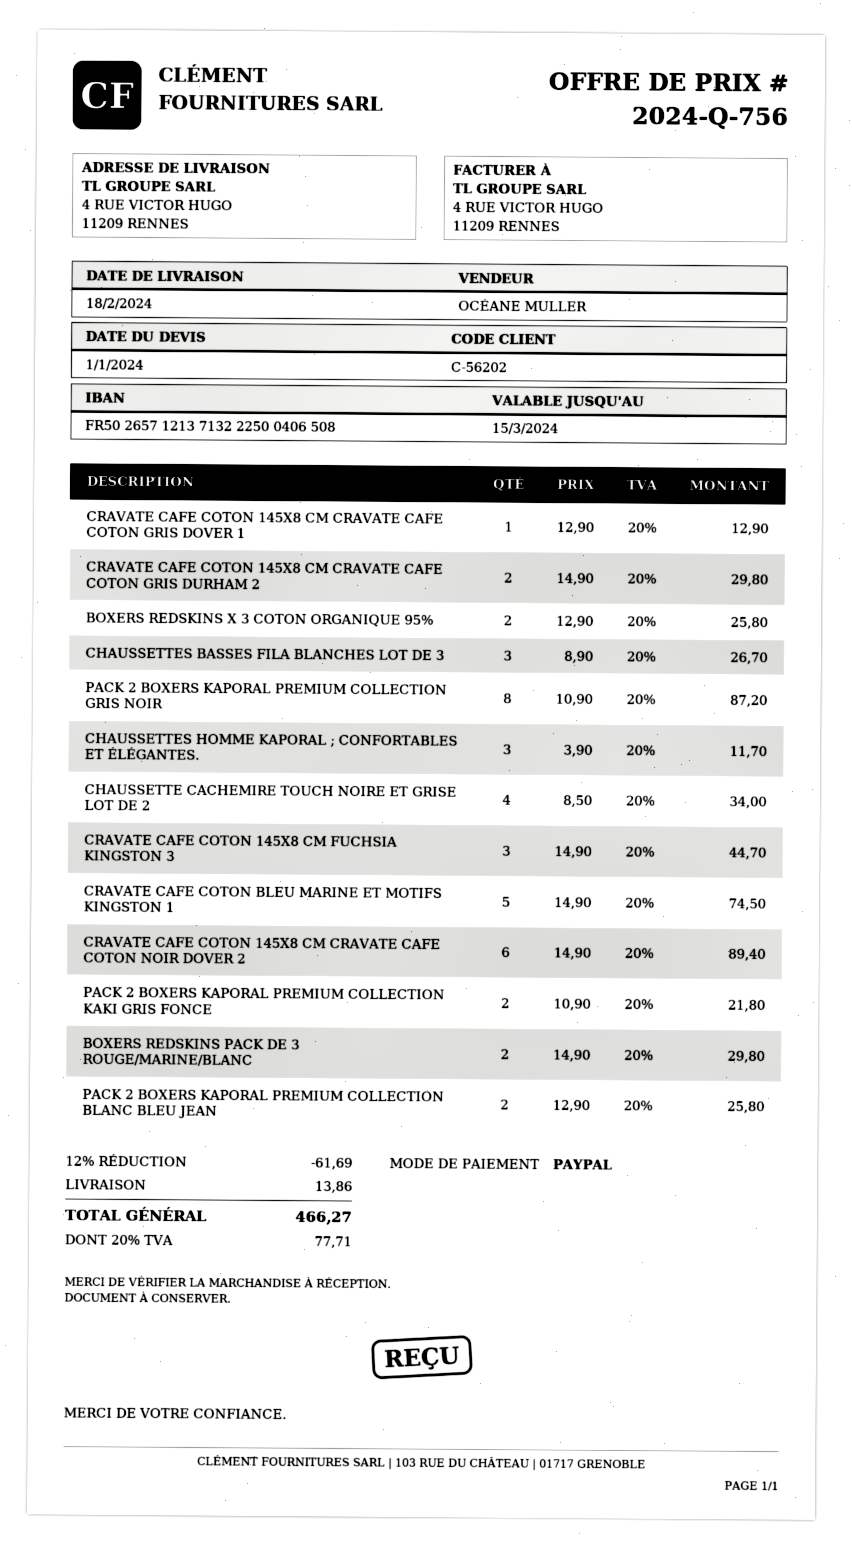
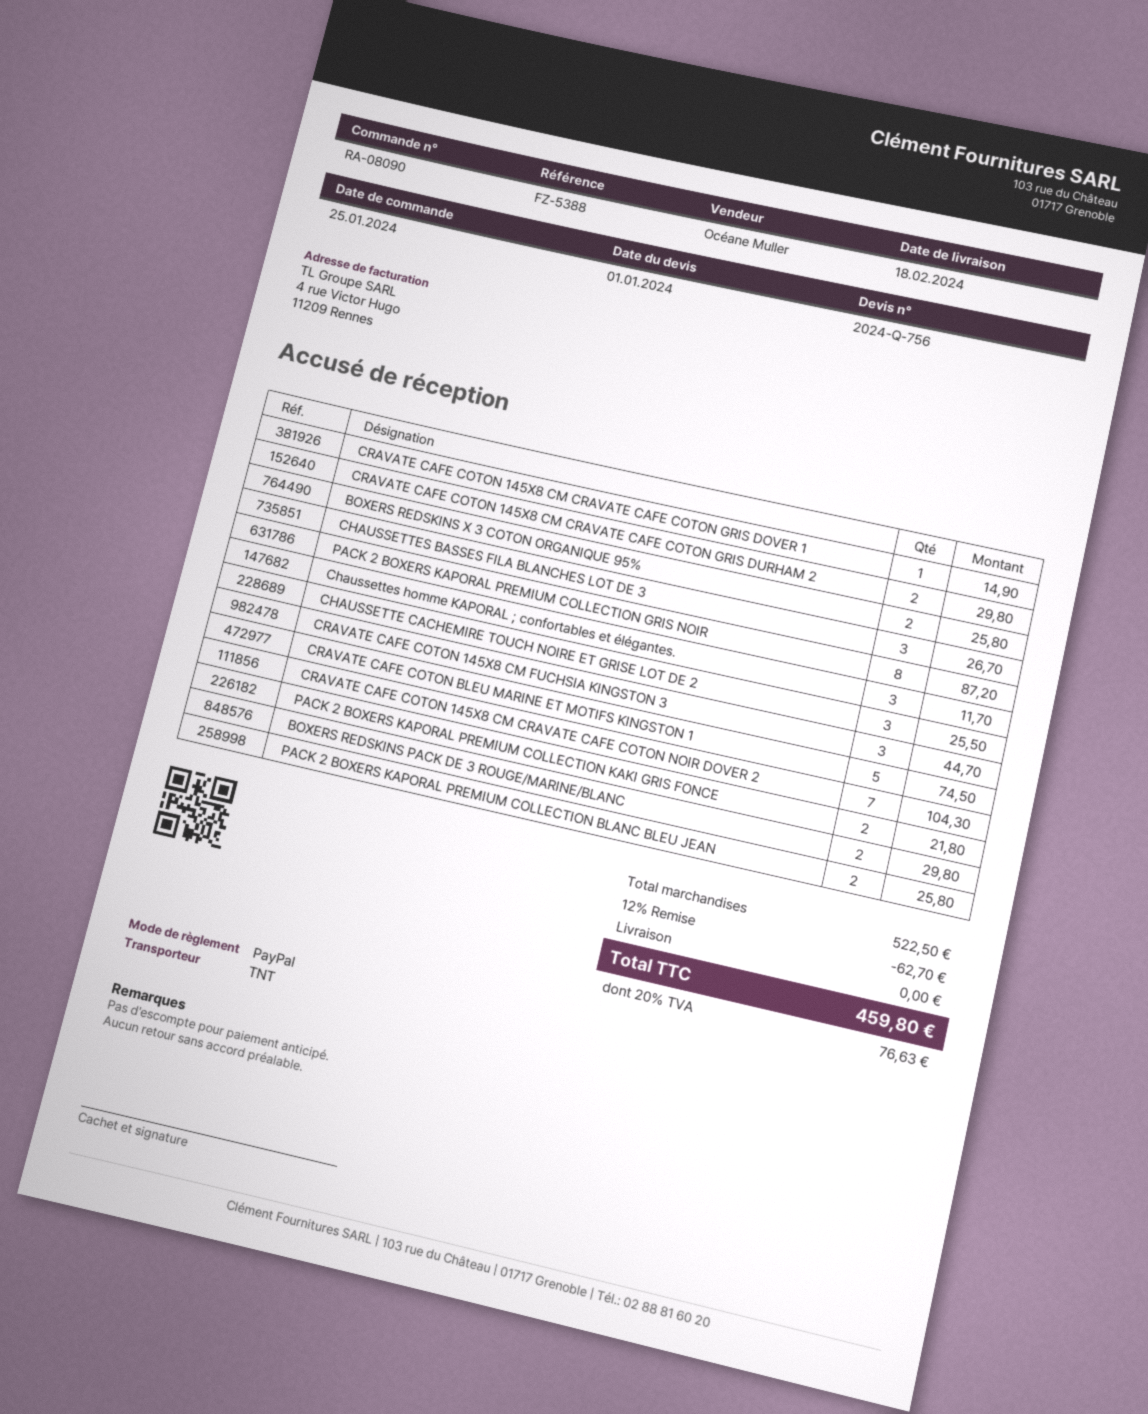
CRAVATE CAFE COTON 145X8 CM CRAVATE CAFE COTON GRIS DOVER 1: 1 for 12.90 -> 1 for 14.90
CHAUSSETTE CACHEMIRE TOUCH NOIRE ET GRISE LOT DE 2: 4 for 34.00 -> 3 for 25.50
CRAVATE CAFE COTON 145X8 CM CRAVATE CAFE COTON NOIR DOVER 2: 6 for 89.40 -> 7 for 104.30
discount: 12% = 61.69 -> 12% = 62.70
shipping: 13.86 -> 0.00
tax: 20% = 77.71 -> 20% = 76.63
total: 466.27 -> 459.80

